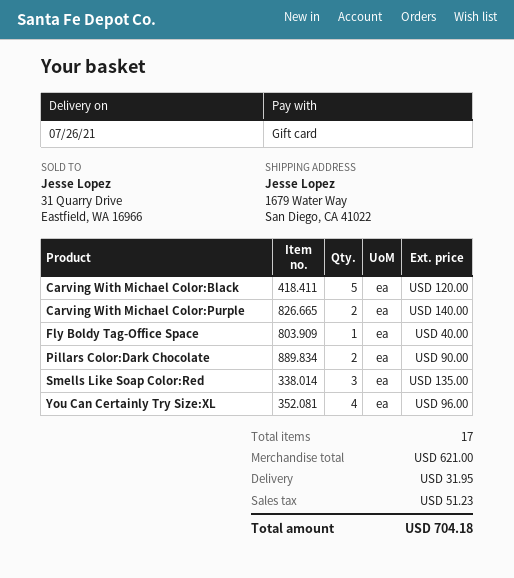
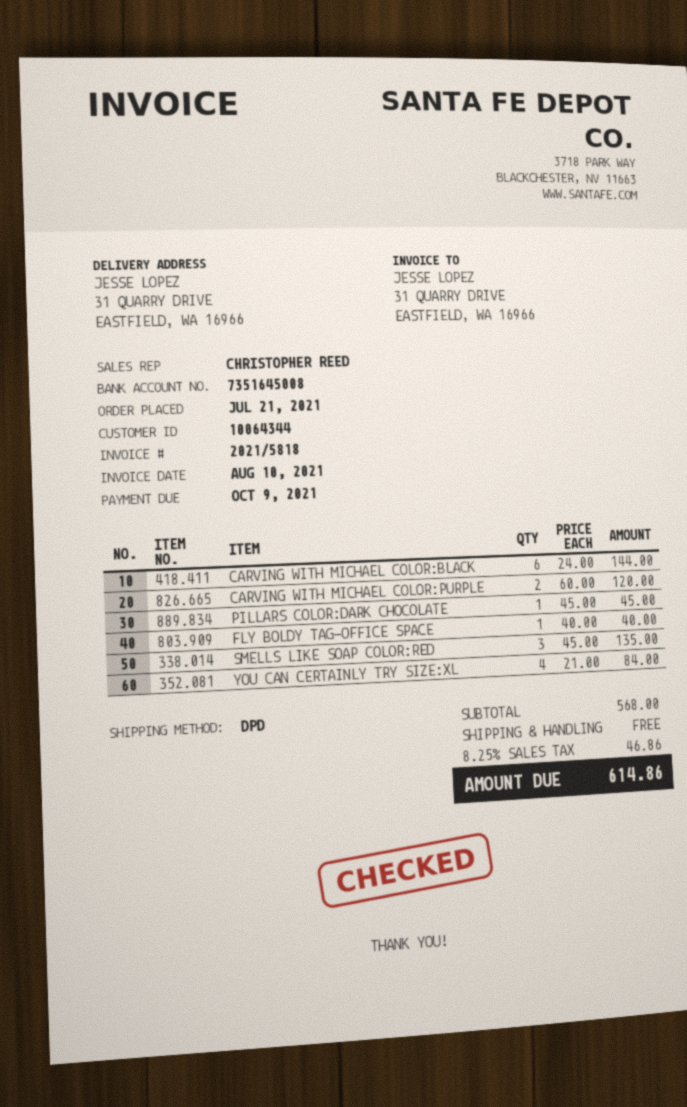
ship to: 1679 Water Way, San Diego, CA 41022 -> 31 QUARRY DRIVE, EASTFIELD, WA 16966
Carving With Michael Color:Black: 5 for 120.00 -> 6 for 144.00
Carving With Michael Color:Purple: 2 for 140.00 -> 2 for 120.00
Pillars Color:Dark Chocolate: 2 for 90.00 -> 1 for 45.00
You Can Certainly Try Size:XL: 4 for 96.00 -> 4 for 84.00
subtotal: 621.00 -> 568.00
shipping: 31.95 -> 0.00
tax: 51.23 -> 46.86
total: 704.18 -> 614.86

